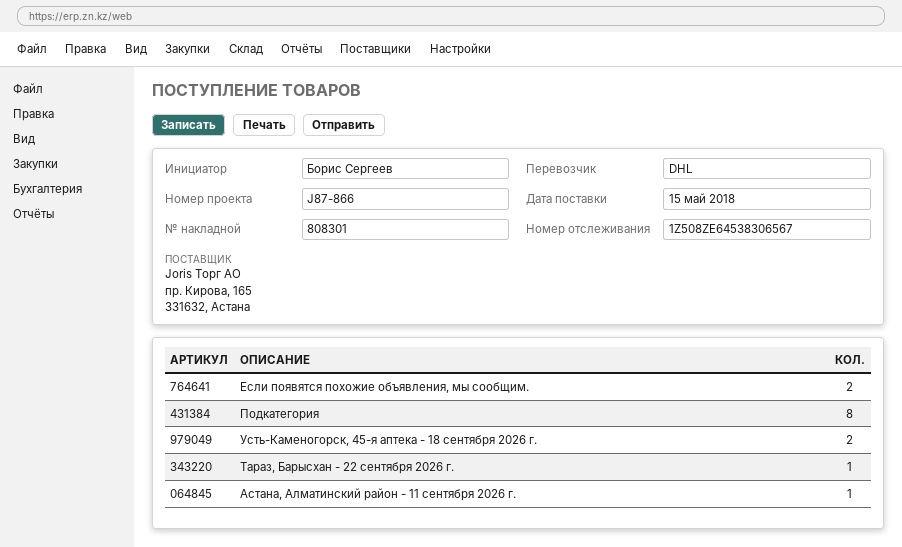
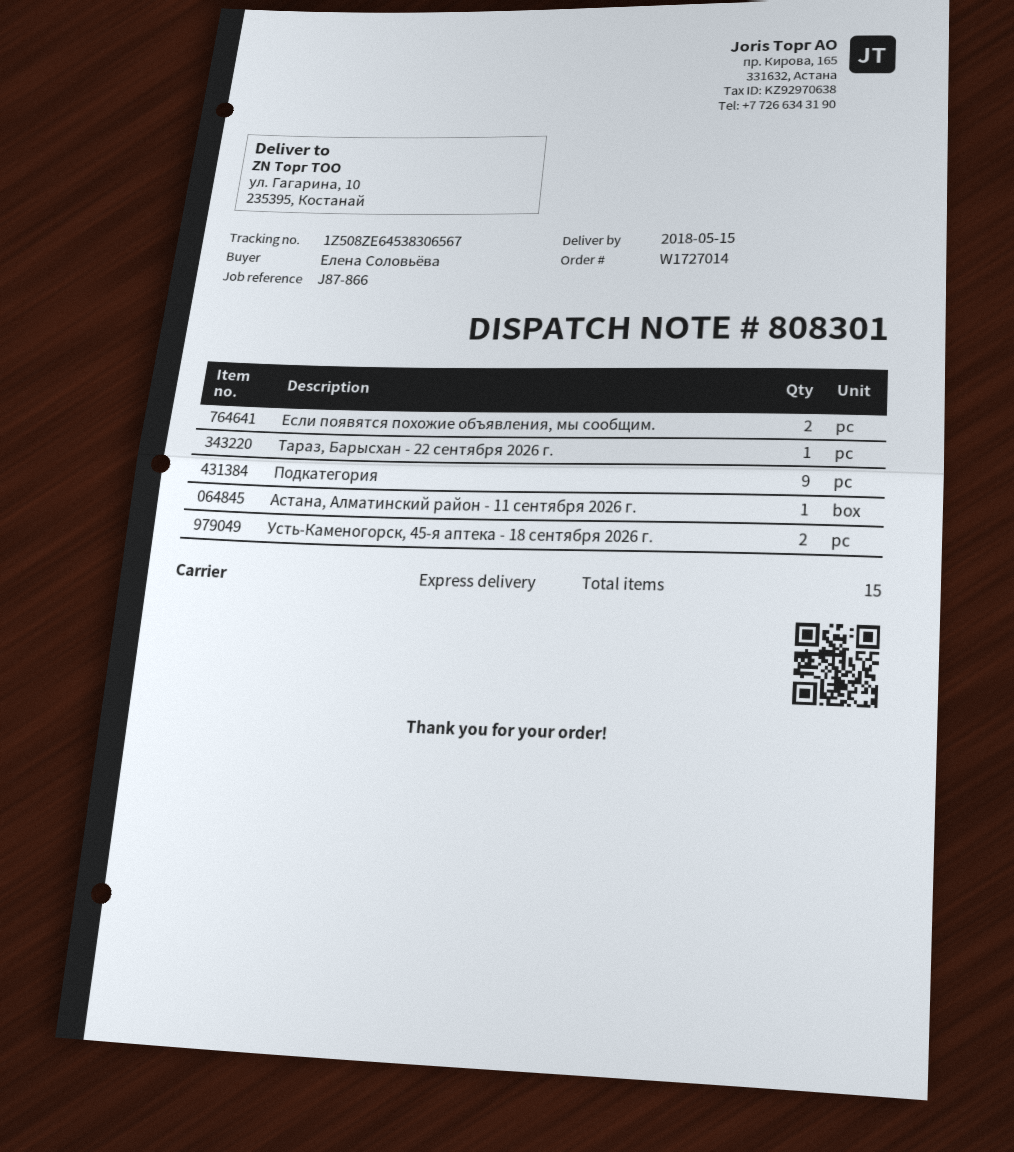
ordered by: Борис Сергеев -> Елена Соловьёва
shipping method: DHL -> express
Подкатегория: 8 -> 9

